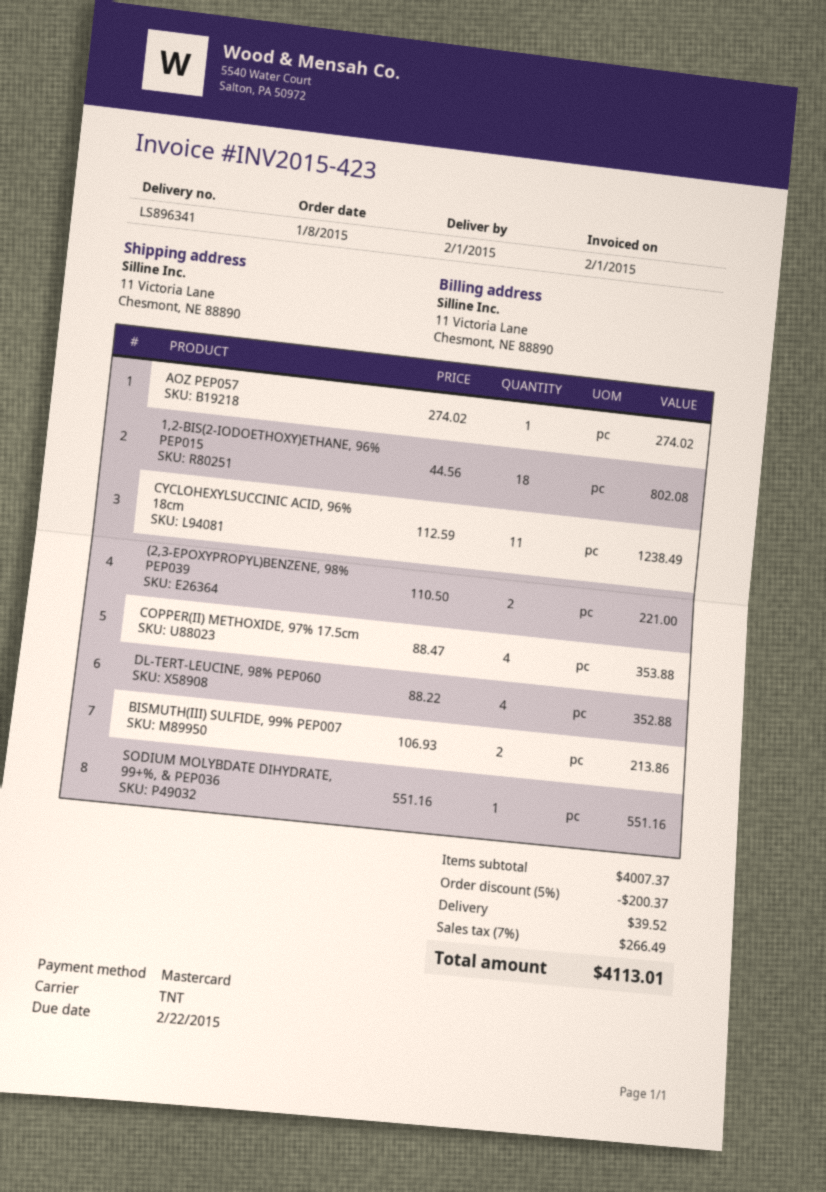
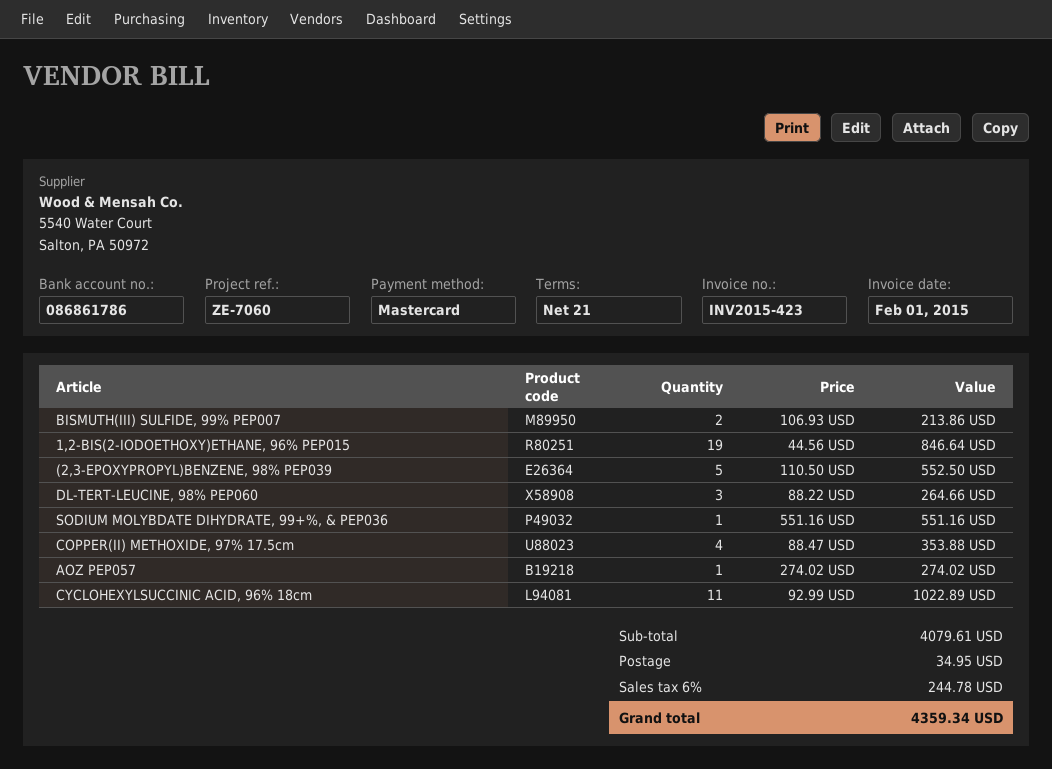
1,2-BIS(2-IODOETHOXY)ETHANE, 96% PEP015: 18 x 44.56 = 802.08 -> 19 x 44.56 = 846.64
CYCLOHEXYLSUCCINIC ACID, 96% 18cm: 11 x 112.59 = 1238.49 -> 11 x 92.99 = 1022.89
(2,3-EPOXYPROPYL)BENZENE, 98% PEP039: 2 x 110.50 = 221.00 -> 5 x 110.50 = 552.50
DL-TERT-LEUCINE, 98% PEP060: 4 x 88.22 = 352.88 -> 3 x 88.22 = 264.66
subtotal: 4007.37 -> 4079.61
discount: 5% = 200.37 -> none
shipping: 39.52 -> 34.95
tax: 7% = 266.49 -> 6% = 244.78
total: 4113.01 -> 4359.34

